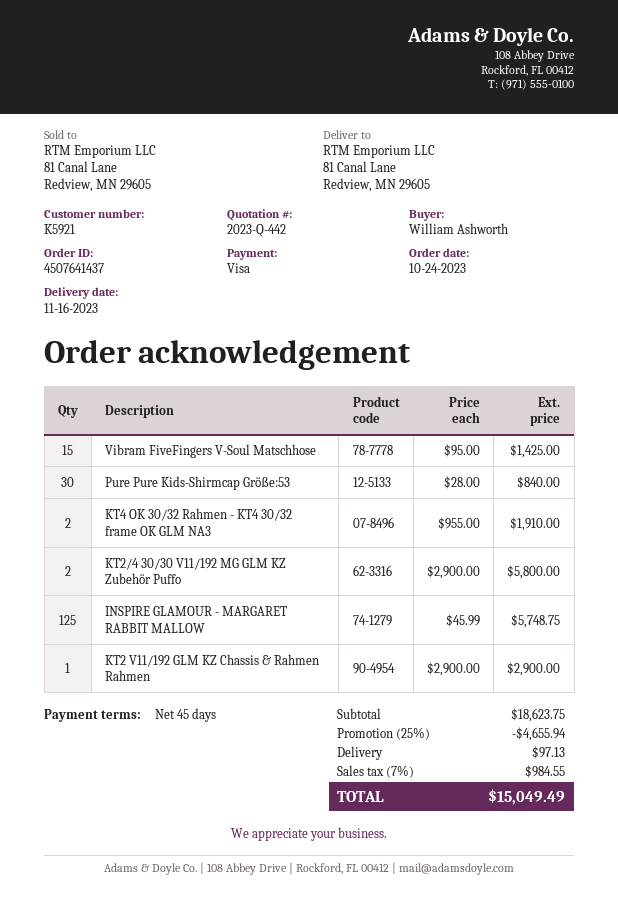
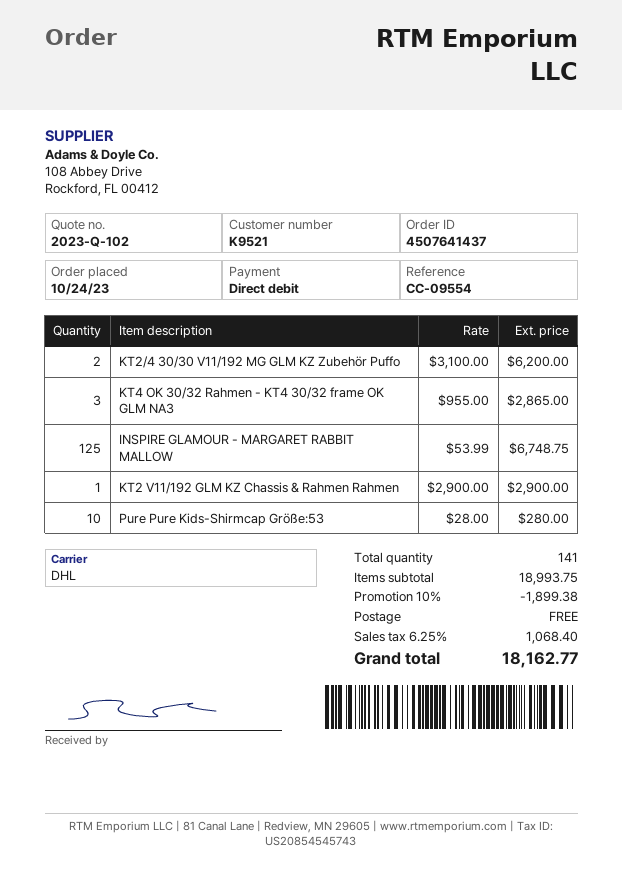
quote number: 2023-Q-442 -> 2023-Q-102
customer number: K5921 -> K9521
payment method: Visa -> direct debit
Vibram FiveFingers V-Soul Matschhose: 15 x 95.00 = 1425.00 -> none
Pure Pure Kids-Shirmcap Größe:53: 30 x 28.00 = 840.00 -> 10 x 28.00 = 280.00
KT4 OK 30/32 Rahmen - KT4 30/32 frame OK GLM NA3: 2 x 955.00 = 1910.00 -> 3 x 955.00 = 2865.00
KT2/4 30/30 V11/192 MG GLM KZ Zubehör Puffo: 2 x 2900.00 = 5800.00 -> 2 x 3100.00 = 6200.00
INSPIRE GLAMOUR - MARGARET RABBIT MALLOW: 125 x 45.99 = 5748.75 -> 125 x 53.99 = 6748.75
subtotal: 18623.75 -> 18993.75
discount: 25% = 4655.94 -> 10% = 1899.38
shipping: 97.13 -> 0.00
tax: 7% = 984.55 -> 6.25% = 1068.40
total: 15049.49 -> 18162.77

